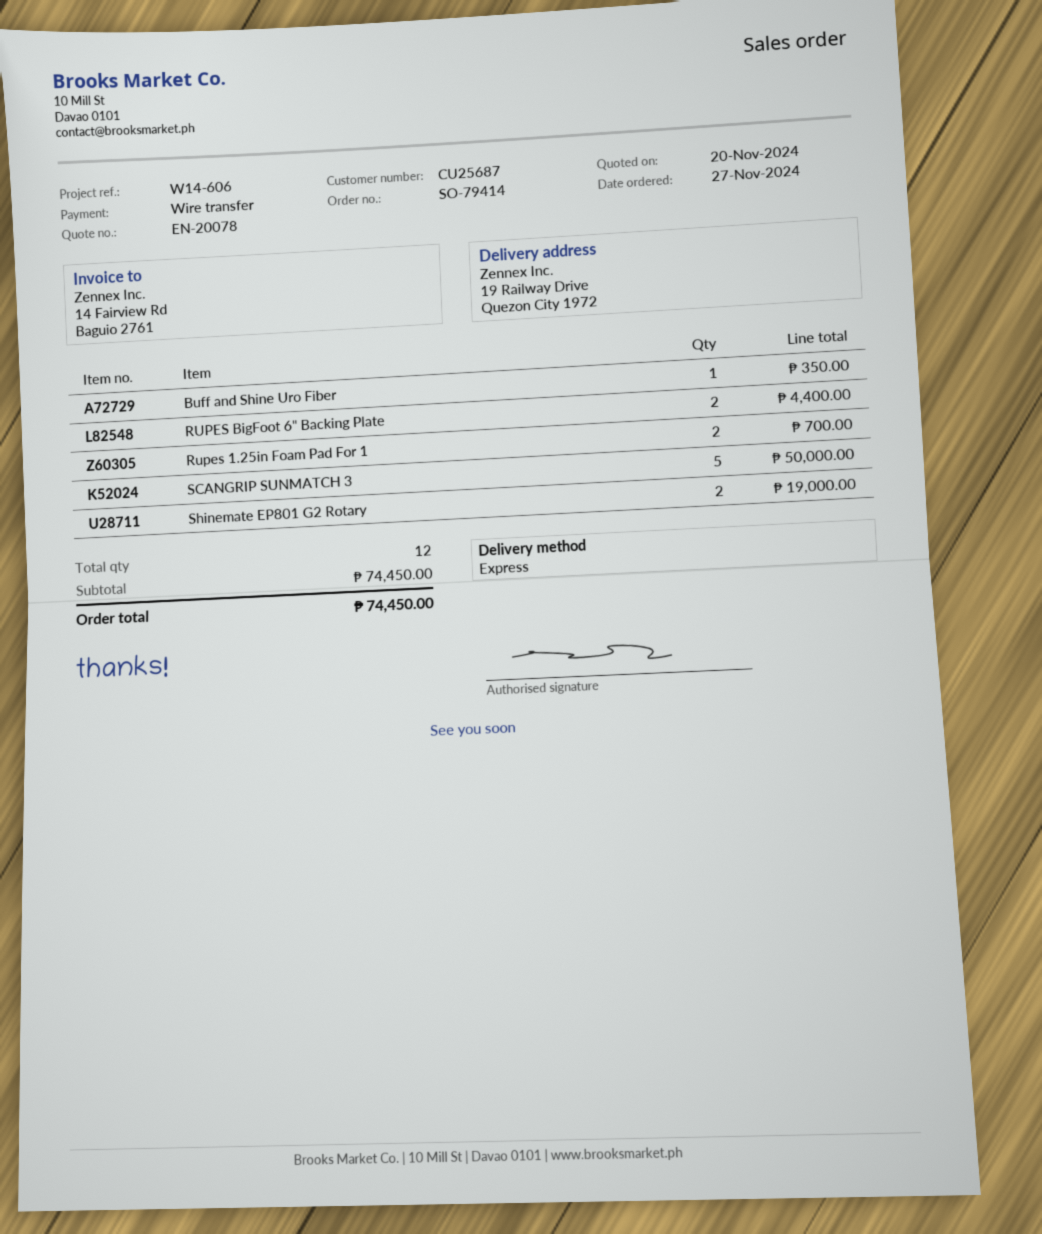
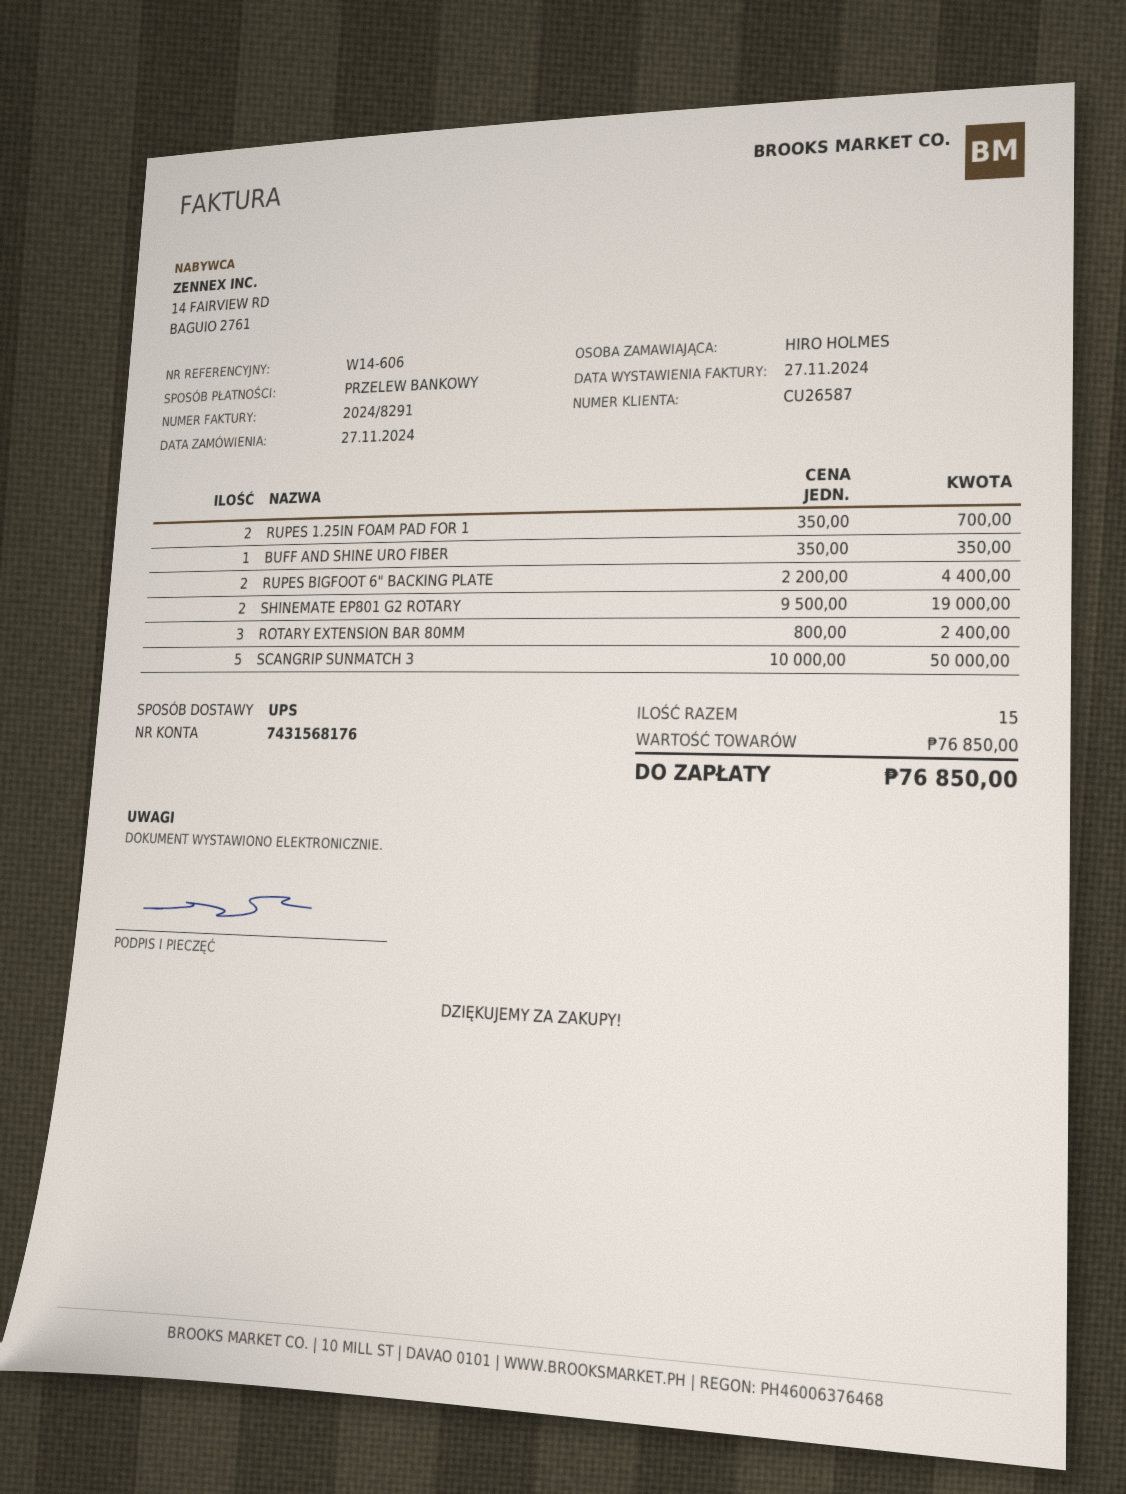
customer number: CU25687 -> CU26587
shipping method: express -> UPS
ROTARY EXTENSION BAR 80MM: none -> 3 for 2400.00
total quantity: 12 -> 15
subtotal: 74450.00 -> 76850.00
total: 74450.00 -> 76850.00

